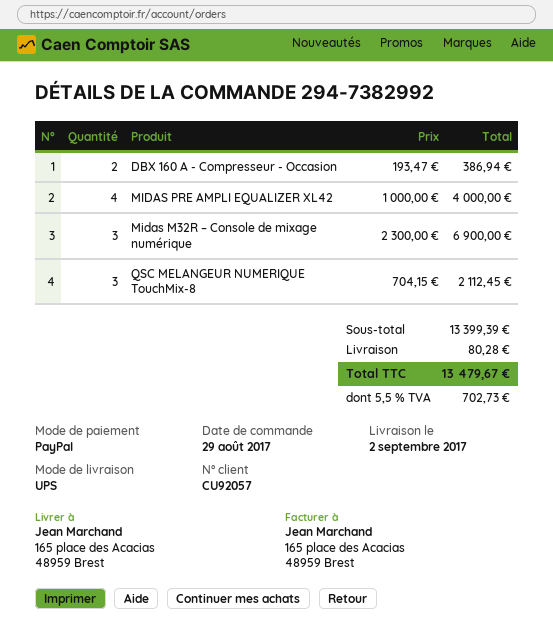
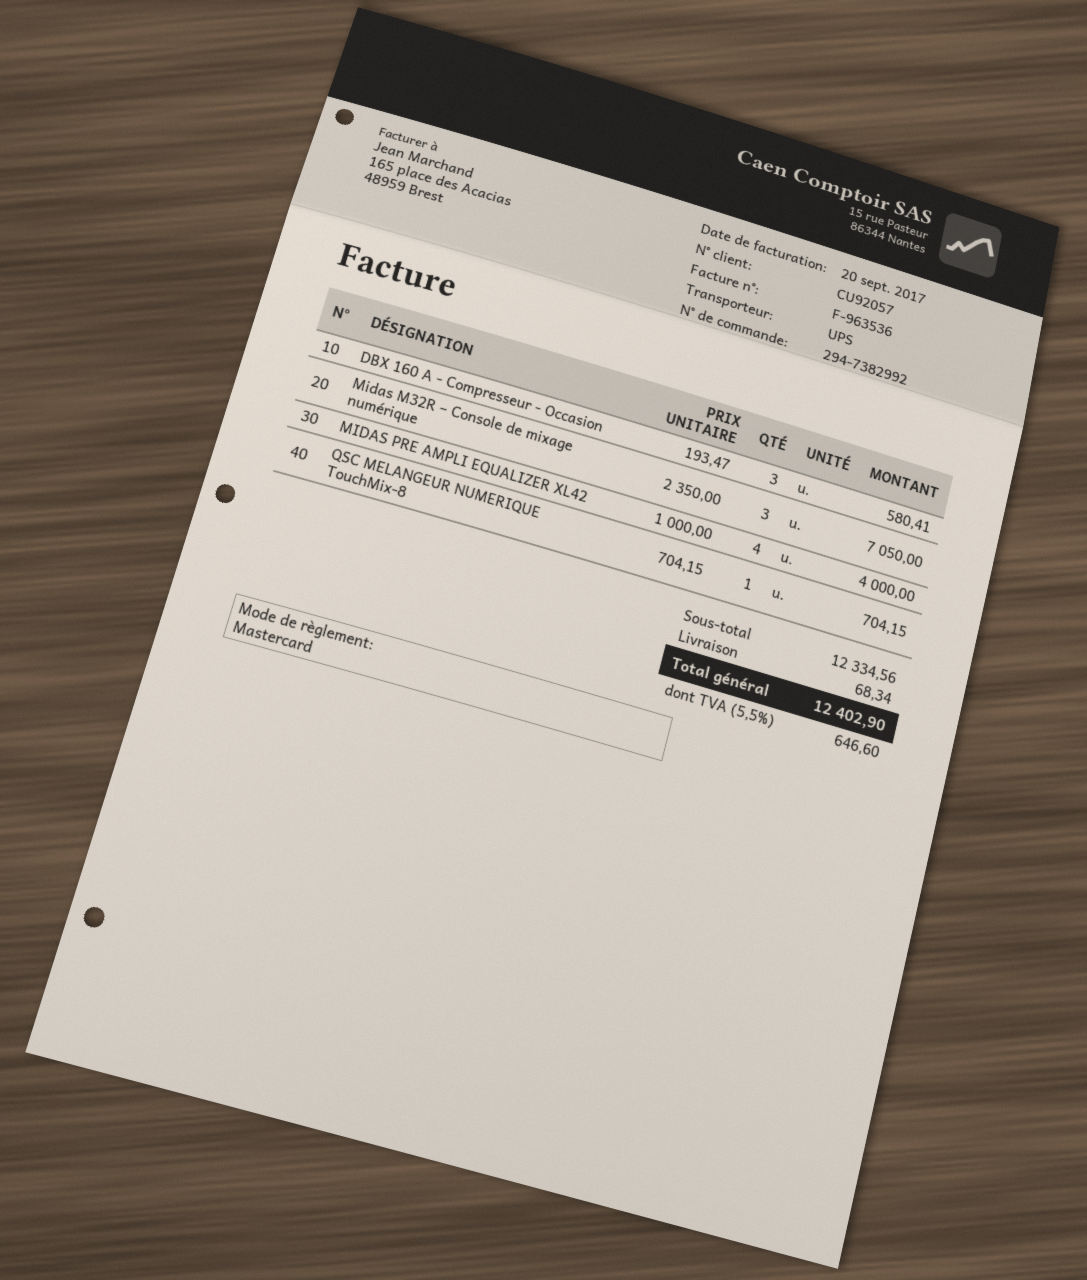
payment method: PayPal -> Mastercard
DBX 160 A - Compresseur - Occasion: 2 x 193.47 = 386.94 -> 3 x 193.47 = 580.41
Midas M32R – Console de mixage numérique: 3 x 2300.00 = 6900.00 -> 3 x 2350.00 = 7050.00
QSC MELANGEUR NUMERIQUE TouchMix-8: 3 x 704.15 = 2112.45 -> 1 x 704.15 = 704.15
subtotal: 13399.39 -> 12334.56
shipping: 80.28 -> 68.34
tax: 5.5% = 702.73 -> 5.5% = 646.60
total: 13479.67 -> 12402.90

